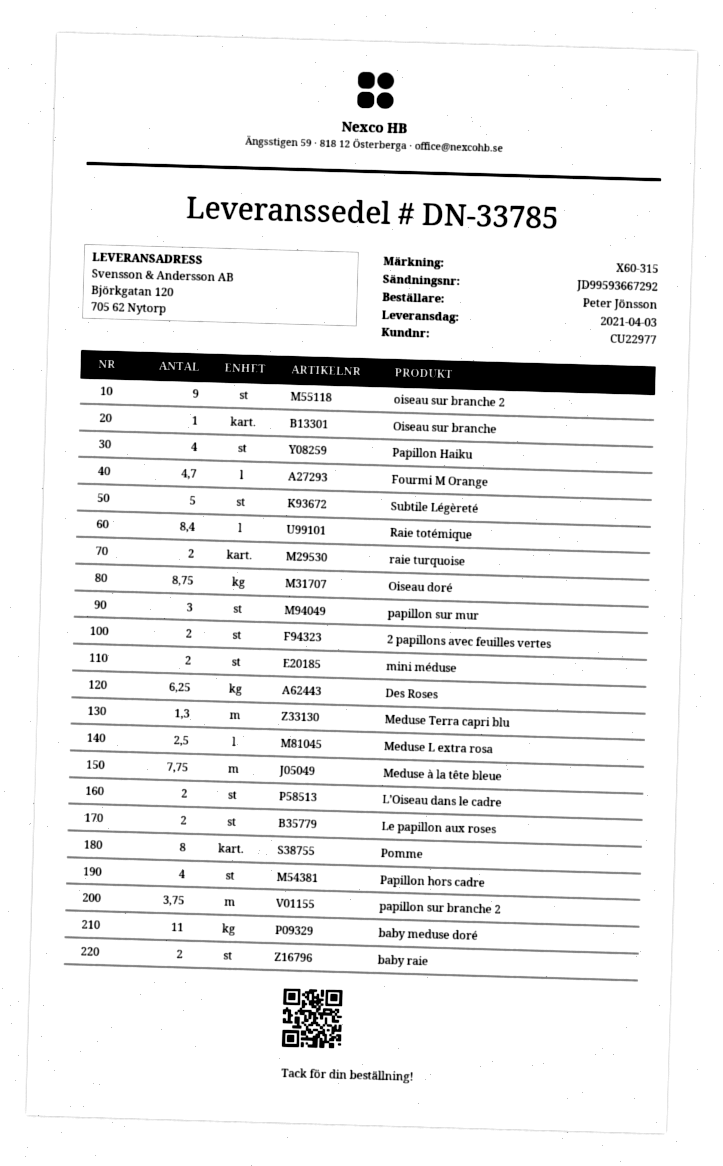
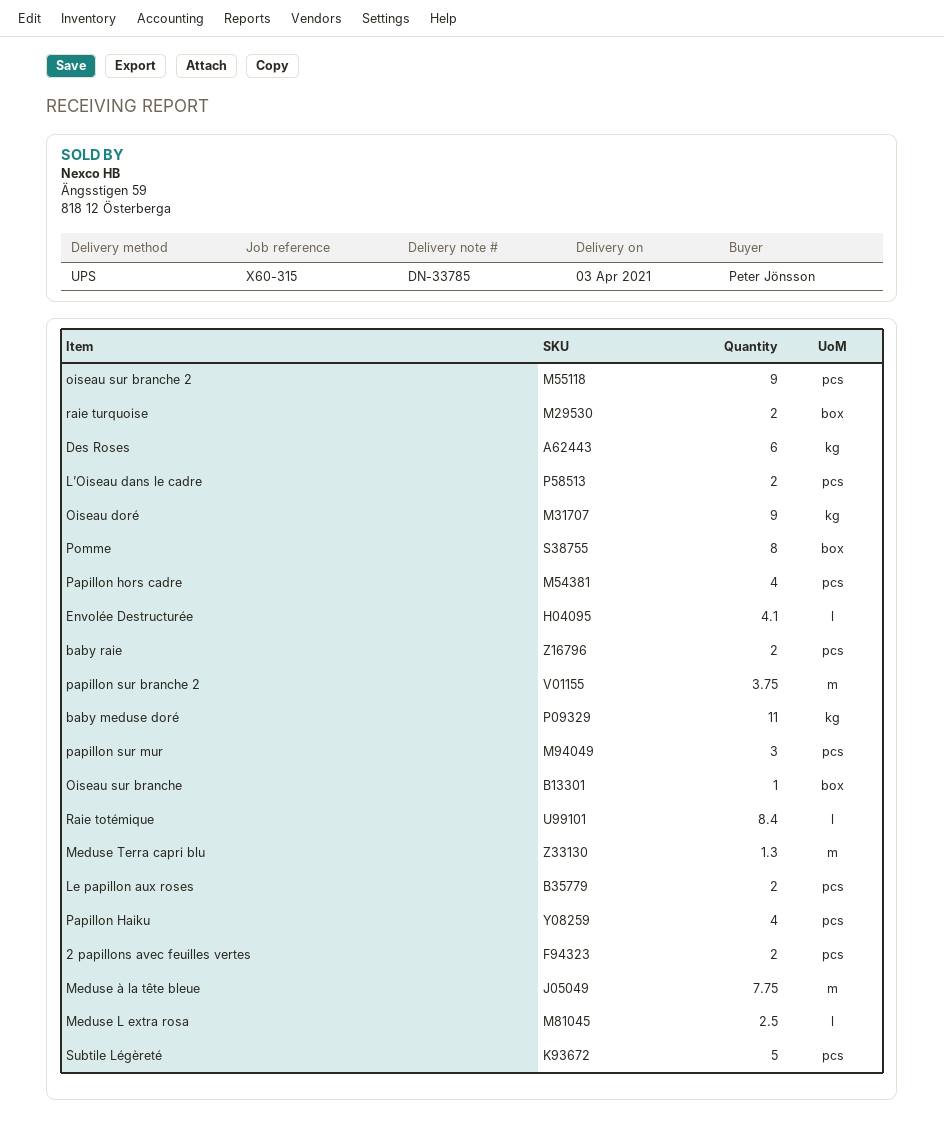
Fourmi M Orange: 4.7 -> none
Oiseau doré: 8.75 -> 9
mini méduse: 2 -> none
Des Roses: 6.25 -> 6
Envolée Destructurée: none -> 4.1

